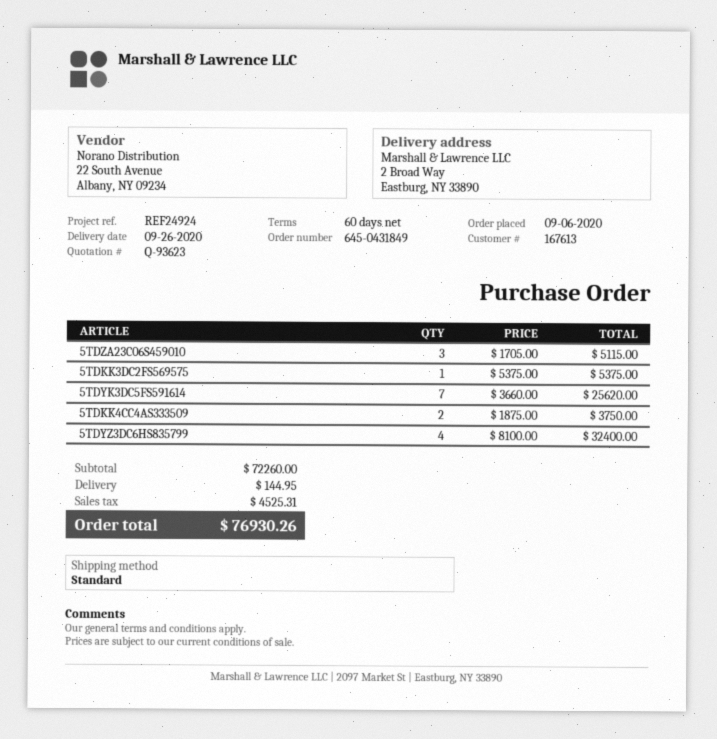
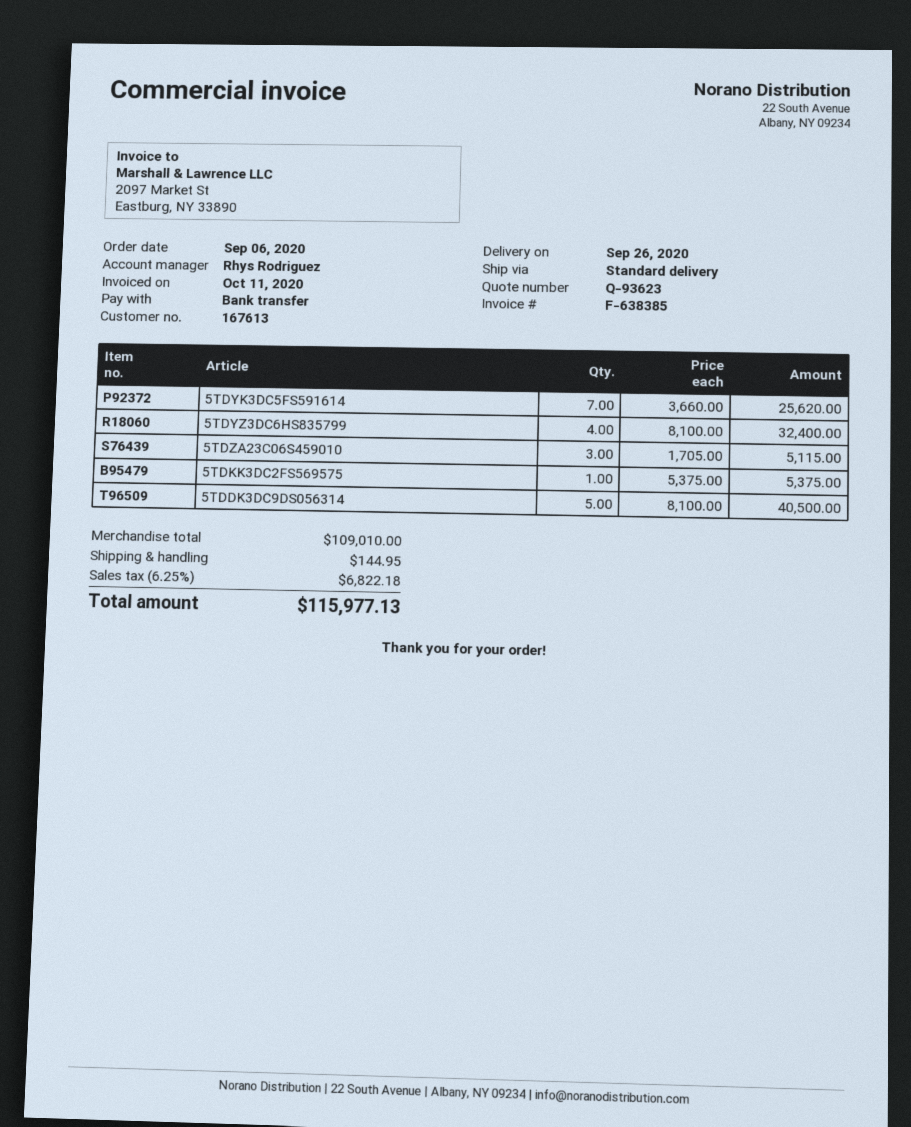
5TDKK4CC4AS333509: 2 x 1875.00 = 3750.00 -> none
5TDDK3DC9DS056314: none -> 5 x 8100.00 = 40500.00
subtotal: 72260.00 -> 109010.00
tax: 4525.31 -> 6822.18
total: 76930.26 -> 115977.13

